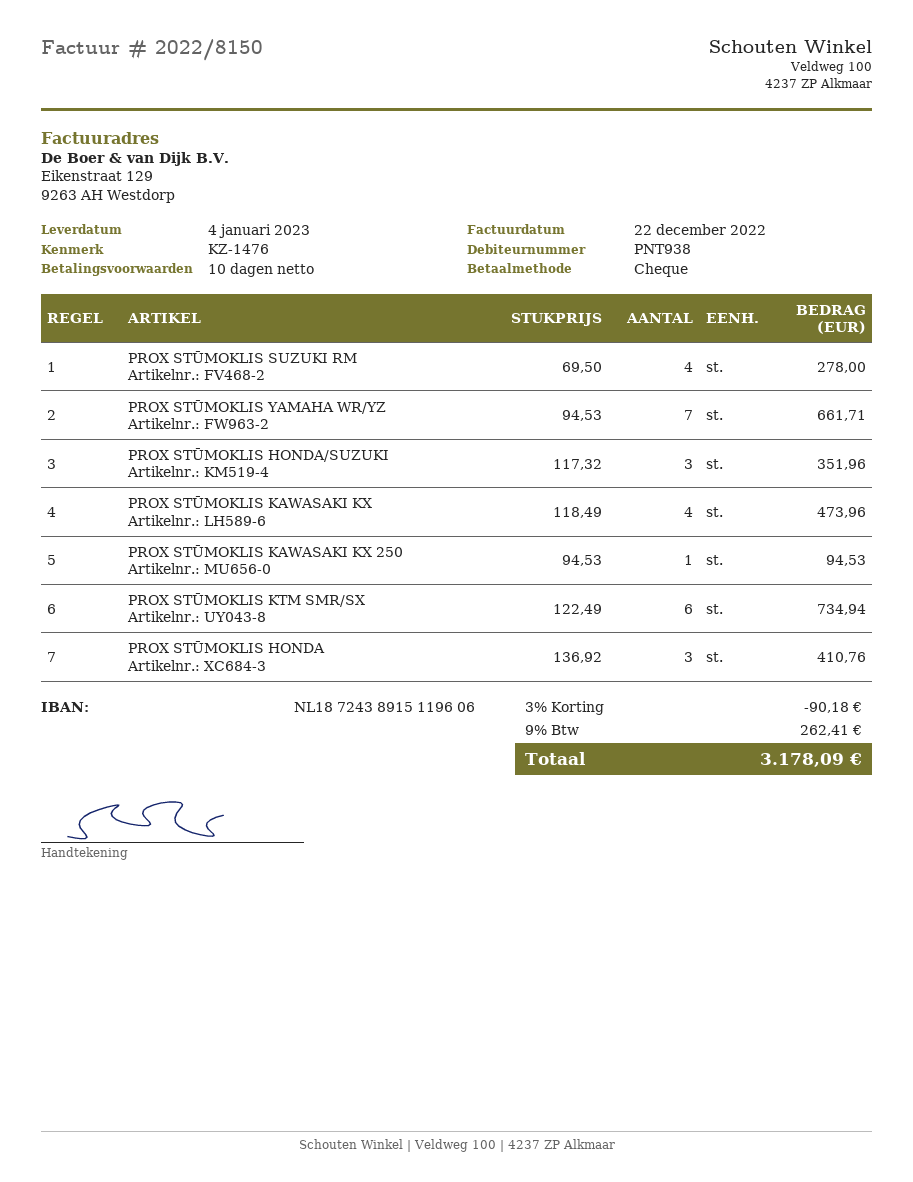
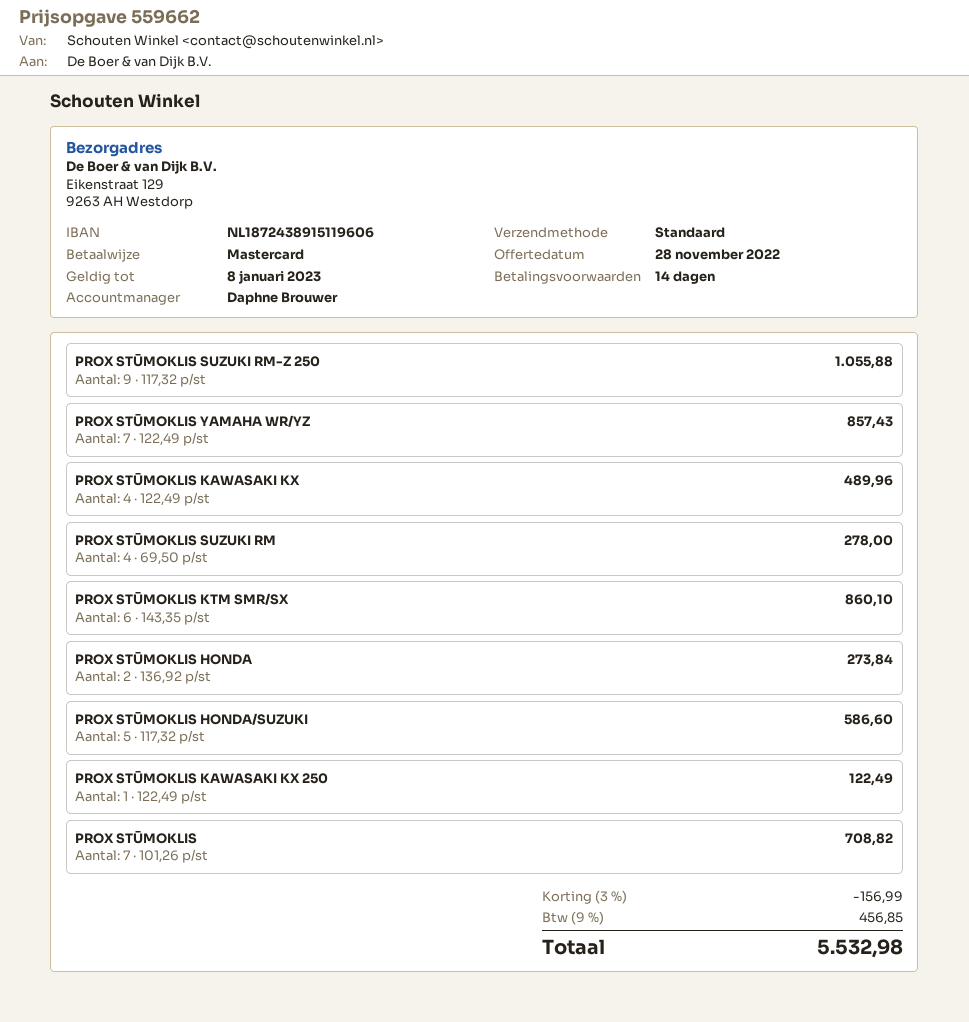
payment terms: 10 days -> 14 days
payment method: cheque -> Mastercard
PROX STŪMOKLIS YAMAHA WR/YZ: 7 x 94.53 = 661.71 -> 7 x 122.49 = 857.43
PROX STŪMOKLIS HONDA/SUZUKI: 3 x 117.32 = 351.96 -> 5 x 117.32 = 586.60
PROX STŪMOKLIS KAWASAKI KX: 4 x 118.49 = 473.96 -> 4 x 122.49 = 489.96
PROX STŪMOKLIS KAWASAKI KX 250: 1 x 94.53 = 94.53 -> 1 x 122.49 = 122.49
PROX STŪMOKLIS KTM SMR/SX: 6 x 122.49 = 734.94 -> 6 x 143.35 = 860.10
PROX STŪMOKLIS HONDA: 3 x 136.92 = 410.76 -> 2 x 136.92 = 273.84
PROX STŪMOKLIS SUZUKI RM-Z 250: none -> 9 x 117.32 = 1055.88
PROX STŪMOKLIS: none -> 7 x 101.26 = 708.82
discount: 3% = 90.18 -> 3% = 156.99
tax: 9% = 262.41 -> 9% = 456.85
total: 3178.09 -> 5532.98

